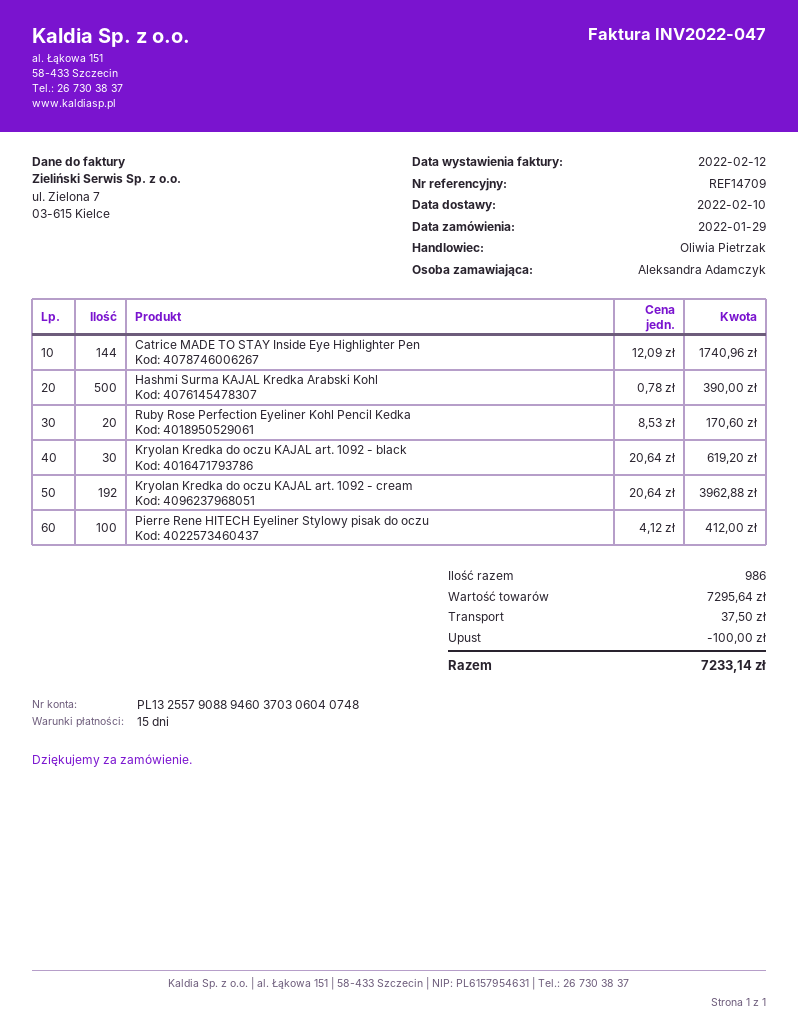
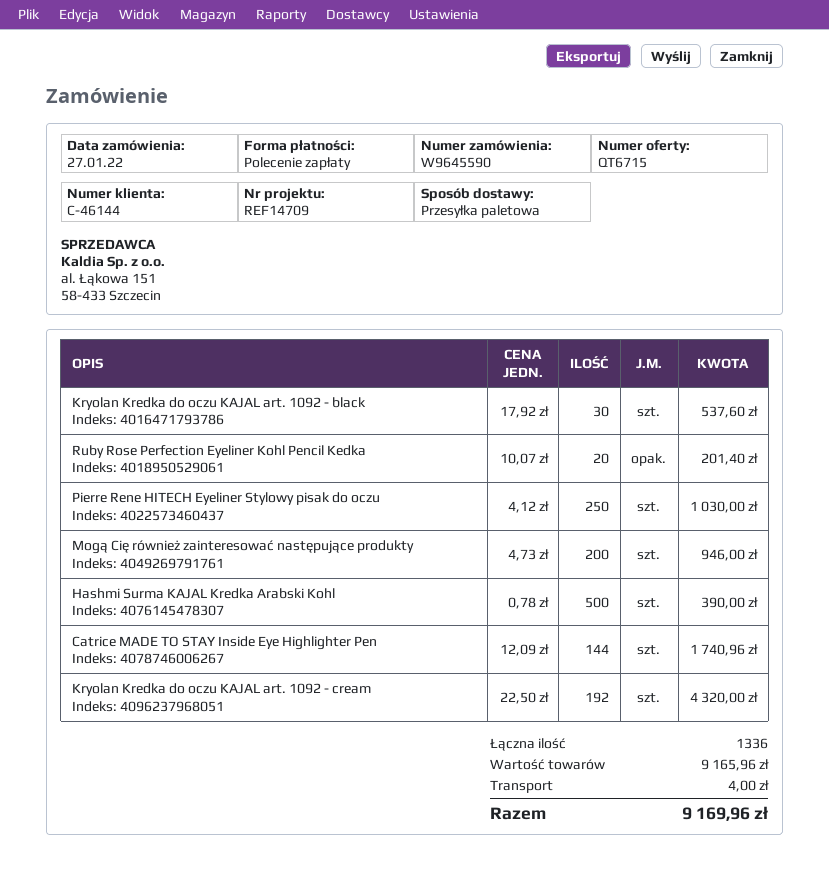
order date: 2022-01-29 -> 2022-01-27
Ruby Rose Perfection Eyeliner Kohl Pencil Kedka: 20 x 8.53 = 170.60 -> 20 x 10.07 = 201.40
Kryolan Kredka do oczu KAJAL art. 1092 - black: 30 x 20.64 = 619.20 -> 30 x 17.92 = 537.60
Kryolan Kredka do oczu KAJAL art. 1092 - cream: 192 x 20.64 = 3962.88 -> 192 x 22.50 = 4320.00
Pierre Rene HITECH Eyeliner Stylowy pisak do oczu: 100 x 4.12 = 412.00 -> 250 x 4.12 = 1030.00
Mogą Cię również zainteresować następujące produkty: none -> 200 x 4.73 = 946.00
total quantity: 986 -> 1336
subtotal: 7295.64 -> 9165.96
discount: 100.00 -> none
shipping: 37.50 -> 4.00
total: 7233.14 -> 9169.96

